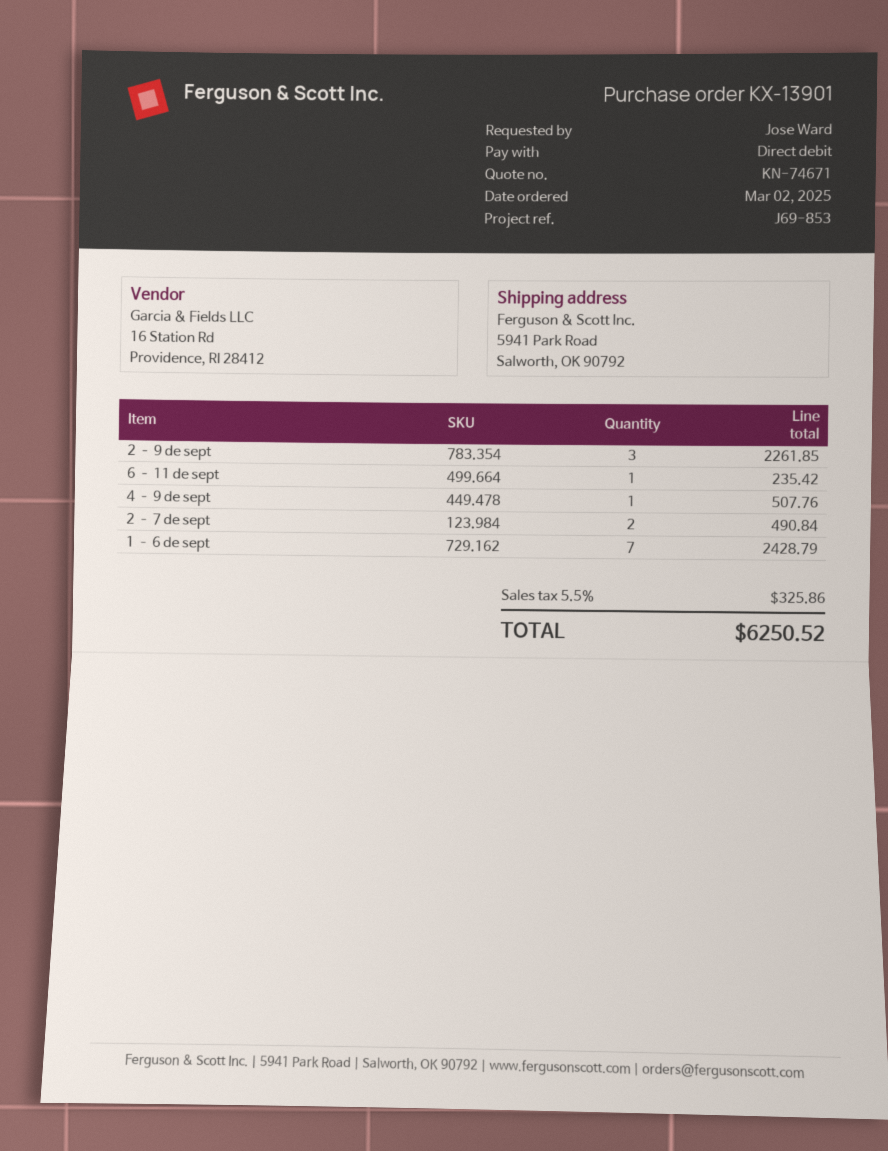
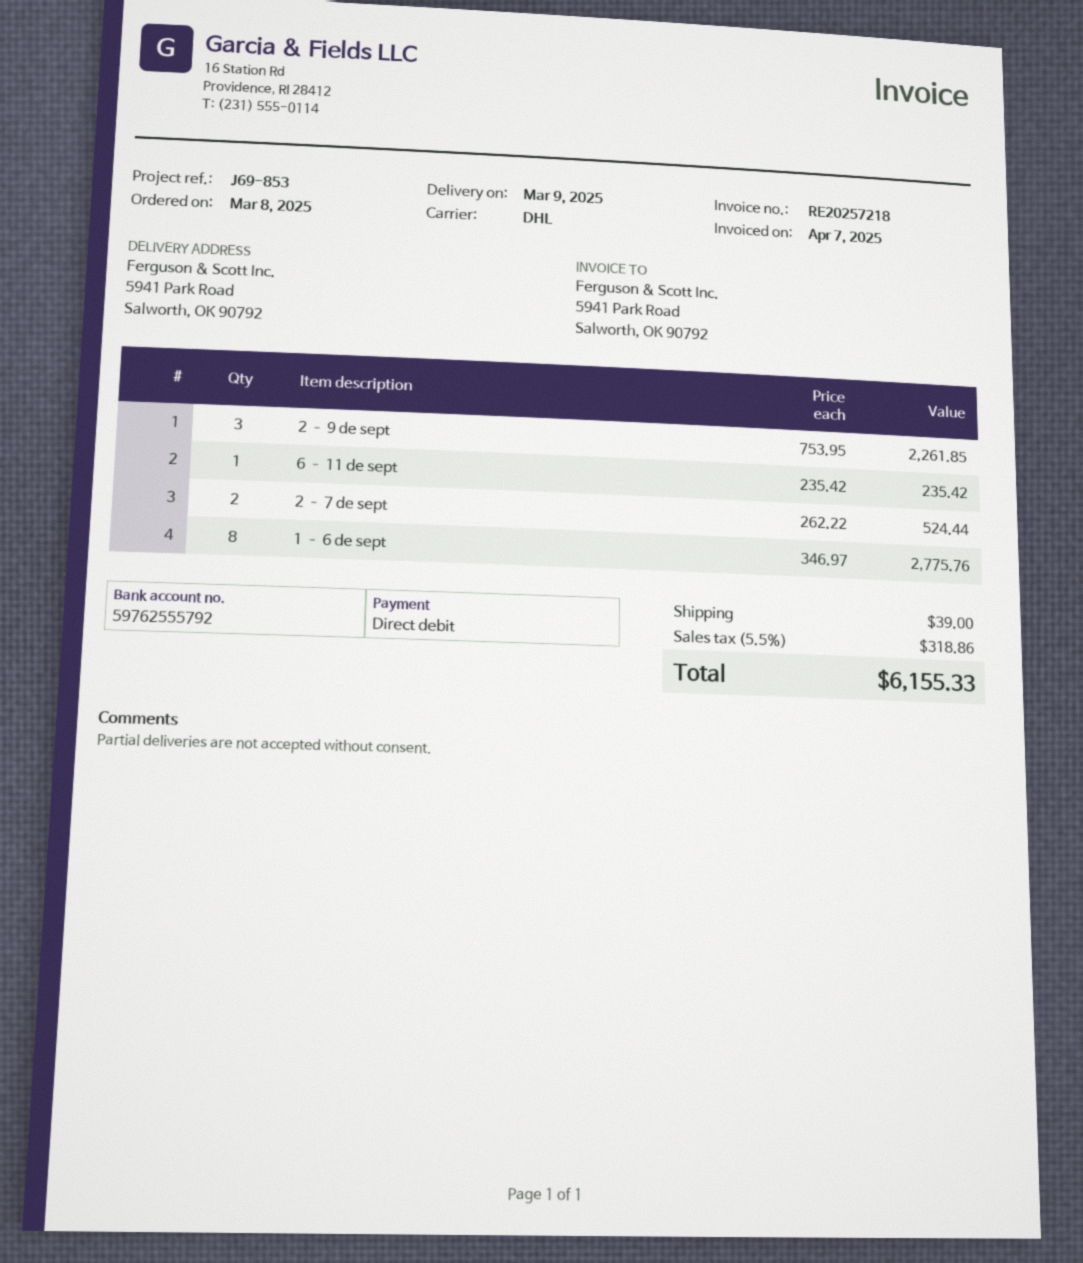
order date: 2025-03-02 -> 2025-03-08
4 – 9 de sept: 1 for 507.76 -> none
2 – 7 de sept: 2 for 490.84 -> 2 for 524.44
1 – 6 de sept: 7 for 2428.79 -> 8 for 2775.76
shipping: none -> 39.00
tax: 5.5% = 325.86 -> 5.5% = 318.86
total: 6250.52 -> 6155.33

